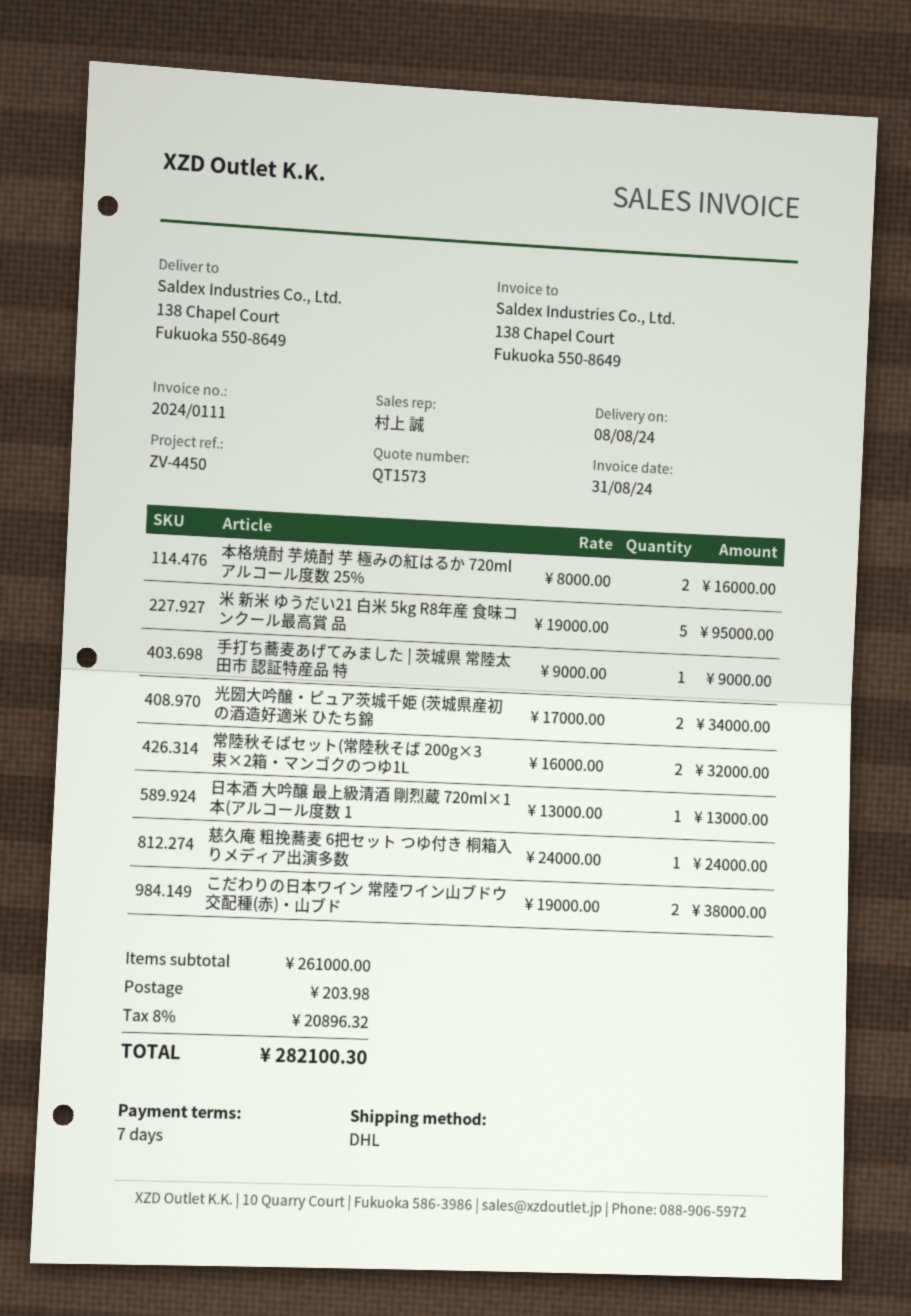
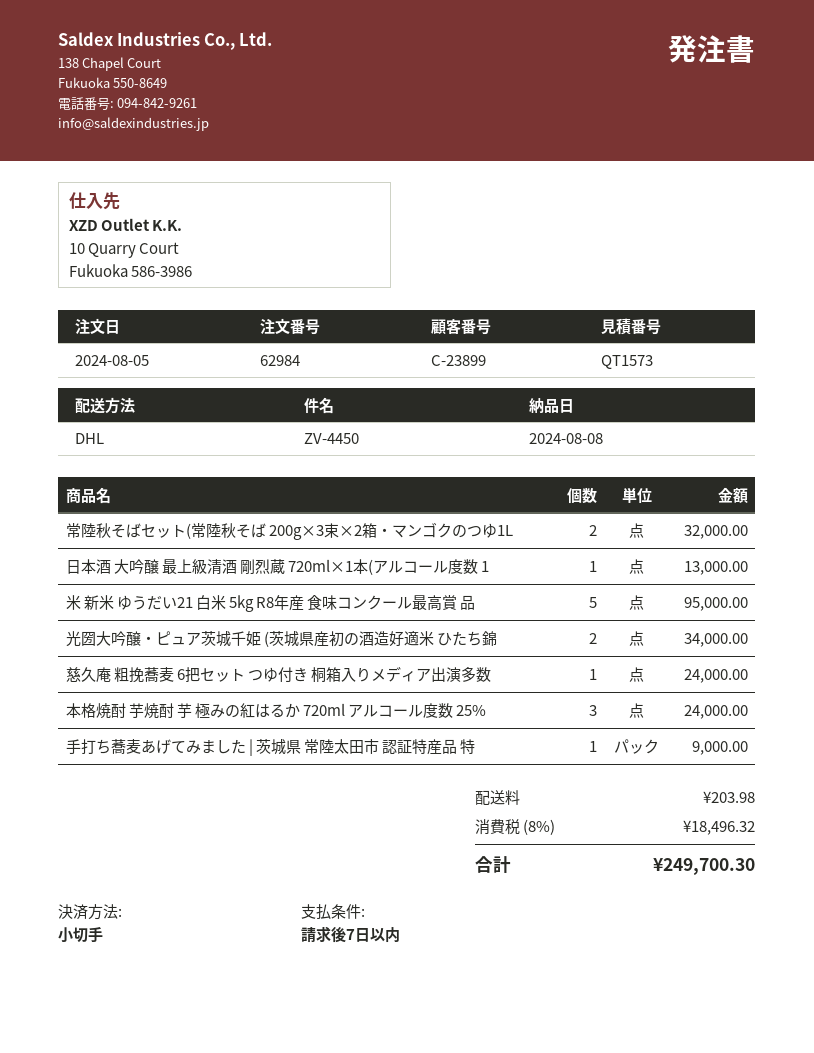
本格焼酎 芋焼酎 芋 極みの紅はるか 720ml アルコール度数 25%: 2 for 16000.00 -> 3 for 24000.00
こだわりの日本ワイン 常陸ワイン山ブドウ交配種(赤)・山ブド: 2 for 38000.00 -> none
tax: 8% = 20896.32 -> 8% = 18496.32
total: 282100.30 -> 249700.30

